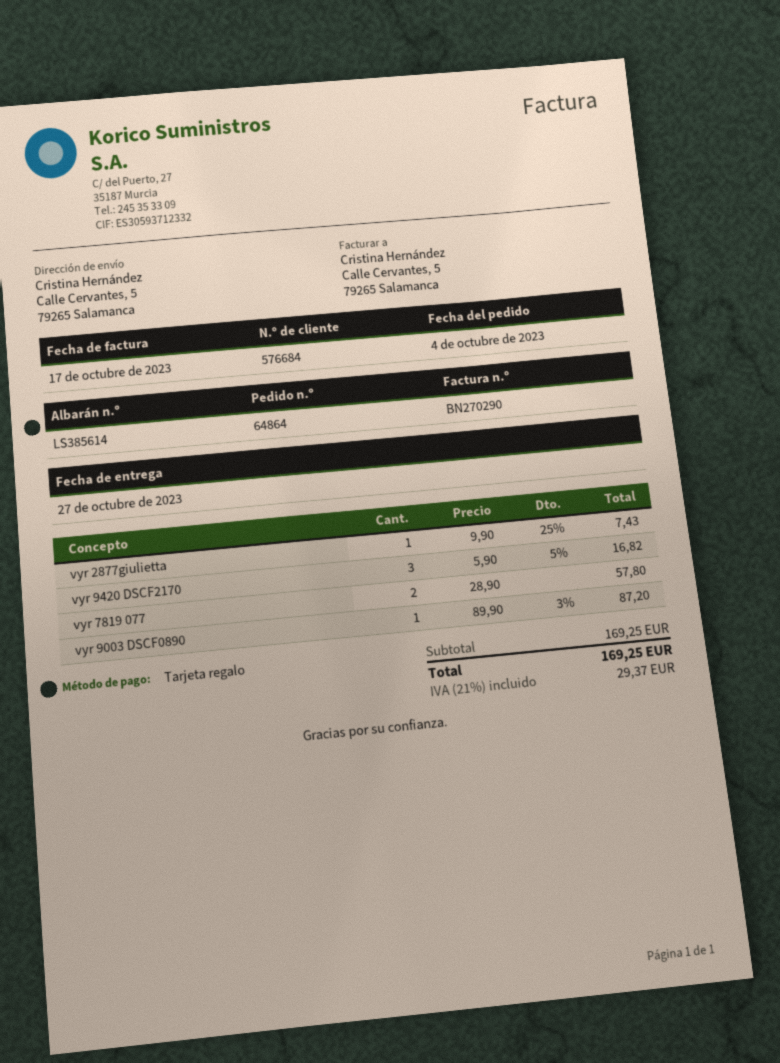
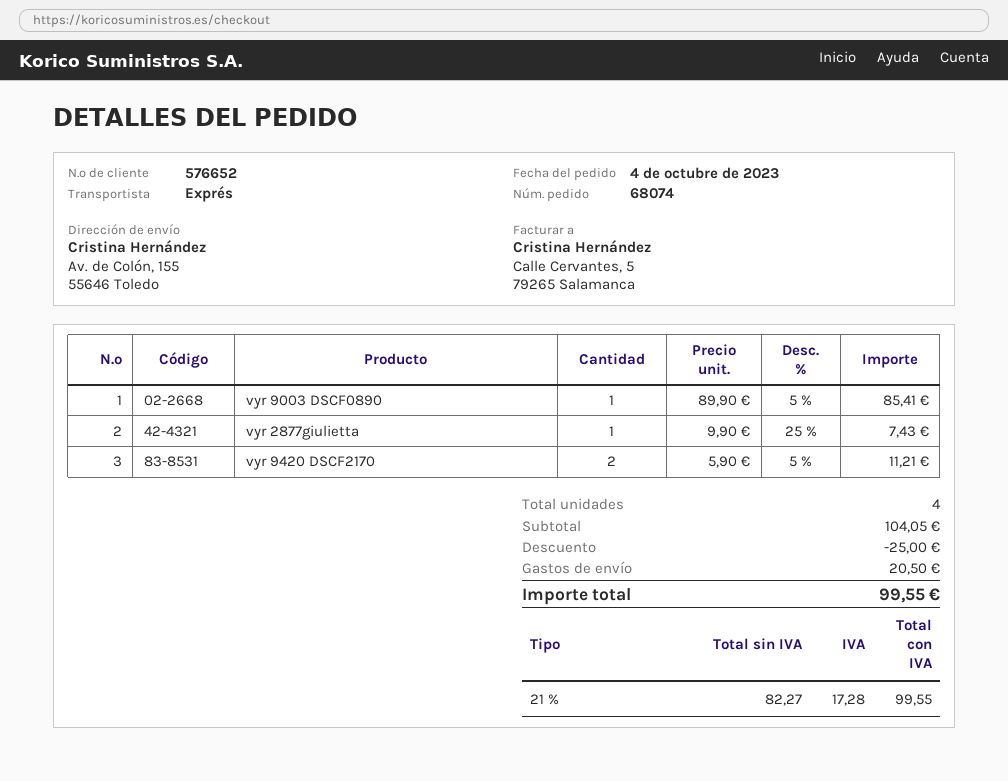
order number: 64864 -> 68074
customer number: 576684 -> 576652
ship to: Calle Cervantes, 5, 79265 Salamanca -> Av. de Colón, 155, 55646 Toledo
vyr 9420 DSCF2170: 3 x 5.90 - 5% = 16.82 -> 2 x 5.90 - 5% = 11.21
vyr 7819 077: 2 x 28.90 = 57.80 -> none
vyr 9003 DSCF0890: 1 x 89.90 - 3% = 87.20 -> 1 x 89.90 - 5% = 85.41
subtotal: 169.25 -> 104.05
discount: none -> 25.00
shipping: none -> 20.50
tax: 21% = 29.37 -> 21% = 17.28
total: 169.25 -> 99.55

